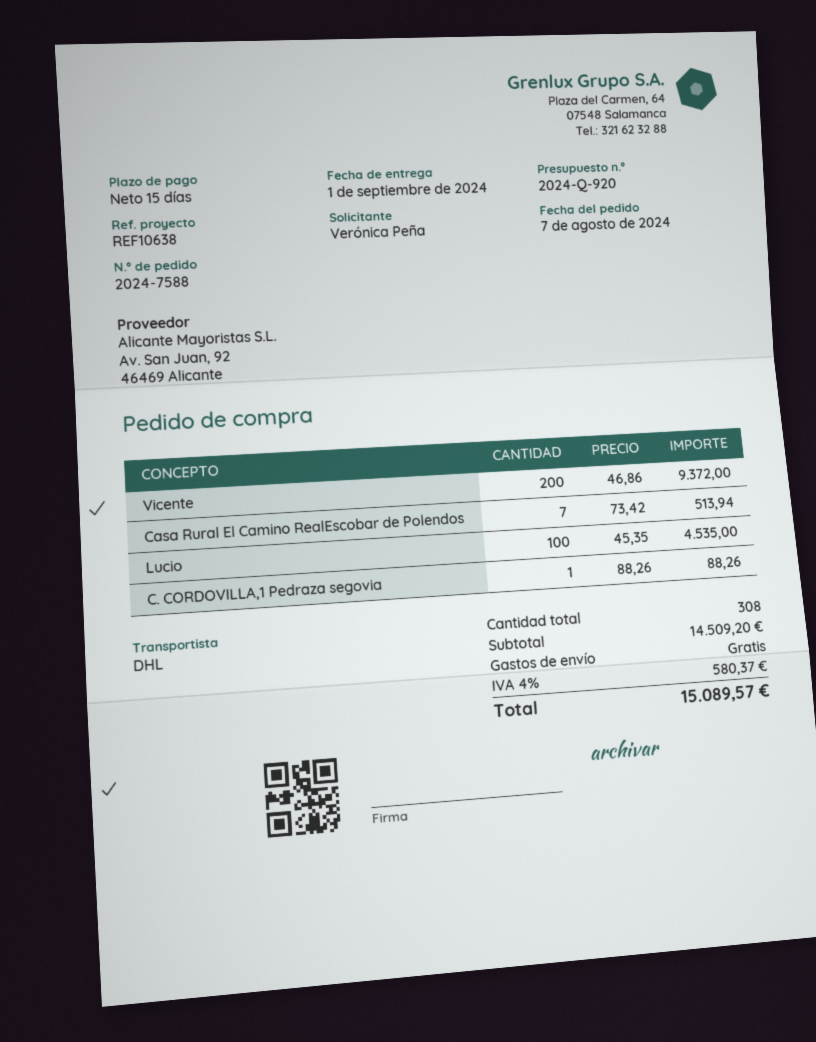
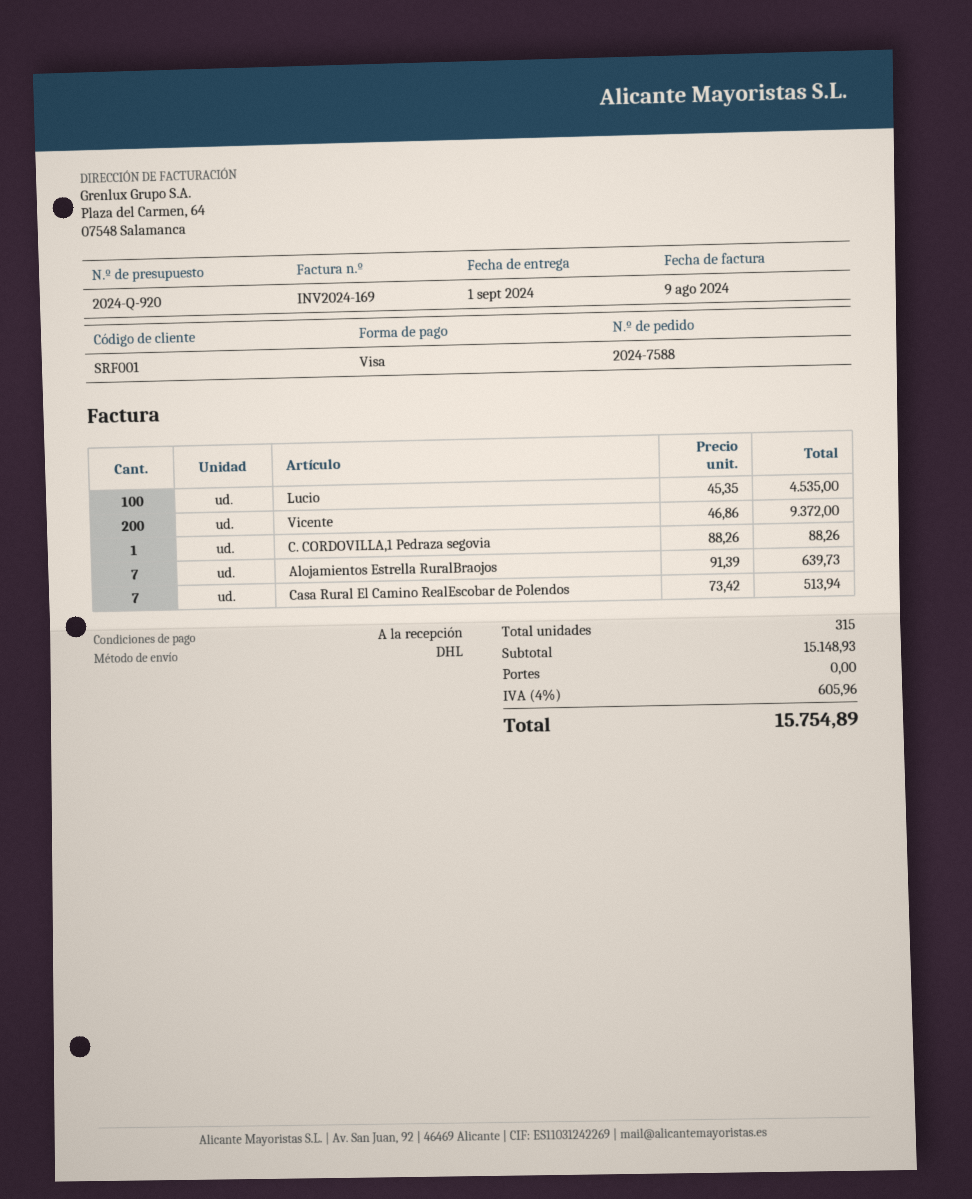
payment terms: 15 days -> on receipt
Alojamientos Estrella RuralBraojos: none -> 7 x 91.39 = 639.73
total quantity: 308 -> 315
subtotal: 14509.20 -> 15148.93
tax: 4% = 580.37 -> 4% = 605.96
total: 15089.57 -> 15754.89

